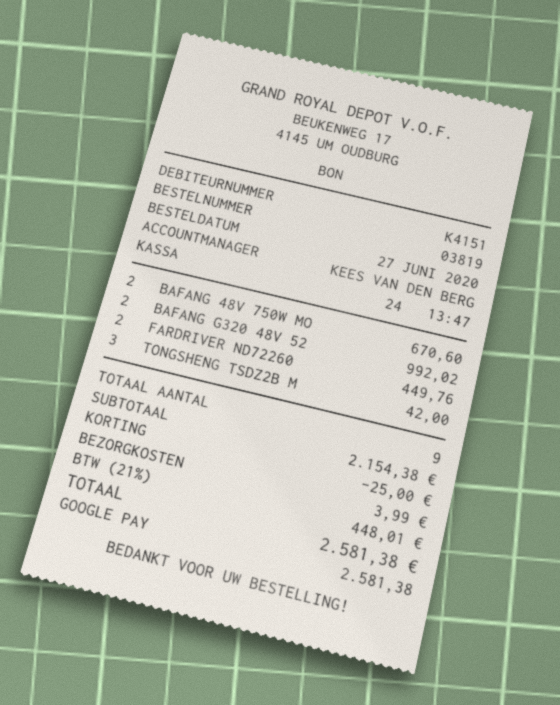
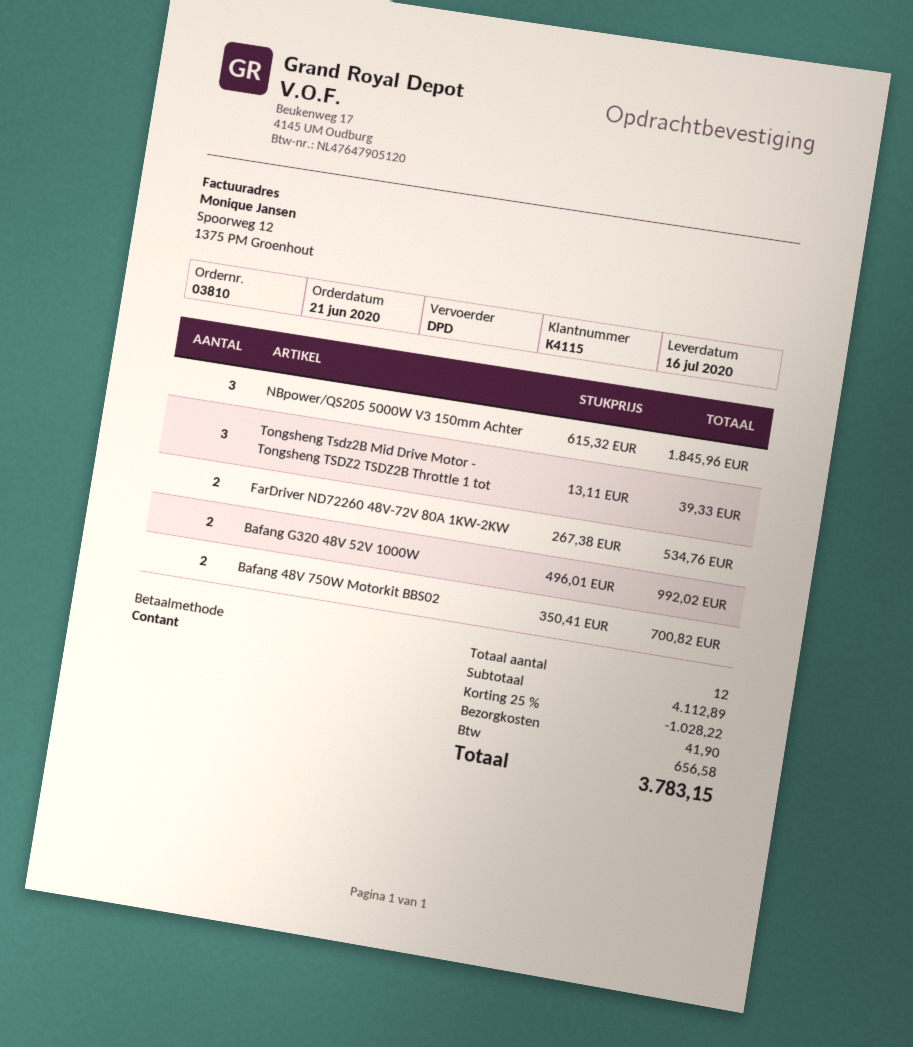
order number: 03819 -> 03810
order date: 2020-06-27 -> 2020-06-21
customer number: K4151 -> K4115
payment method: Google Pay -> cash
BAFANG 48V 750W MO: 2 for 670.60 -> 2 for 700.82
FARDRIVER ND72260: 2 for 449.76 -> 2 for 534.76
TONGSHENG TSDZ2B M: 3 for 42.00 -> 3 for 39.33
NBpower/QS205 5000W V3 150mm Achter: none -> 3 for 1845.96
total quantity: 9 -> 12
subtotal: 2154.38 -> 4112.89
discount: 25.00 -> 1028.22
shipping: 3.99 -> 41.90
tax: 448.01 -> 656.58
total: 2581.38 -> 3783.15

